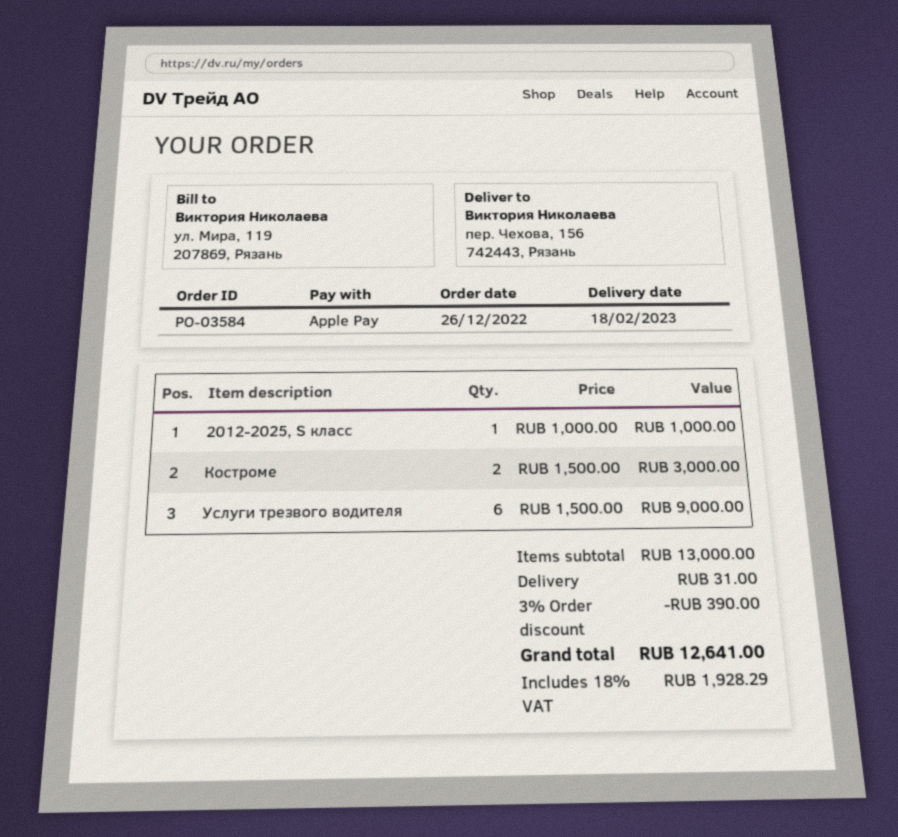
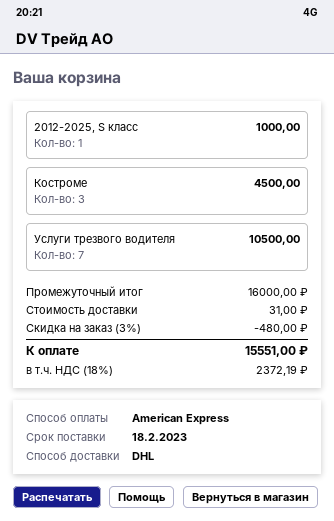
payment method: Apple Pay -> American Express
Костроме: 2 for 3000.00 -> 3 for 4500.00
Услуги трезвого водителя: 6 for 9000.00 -> 7 for 10500.00
subtotal: 13000.00 -> 16000.00
discount: 3% = 390.00 -> 3% = 480.00
tax: 18% = 1928.29 -> 18% = 2372.19
total: 12641.00 -> 15551.00

